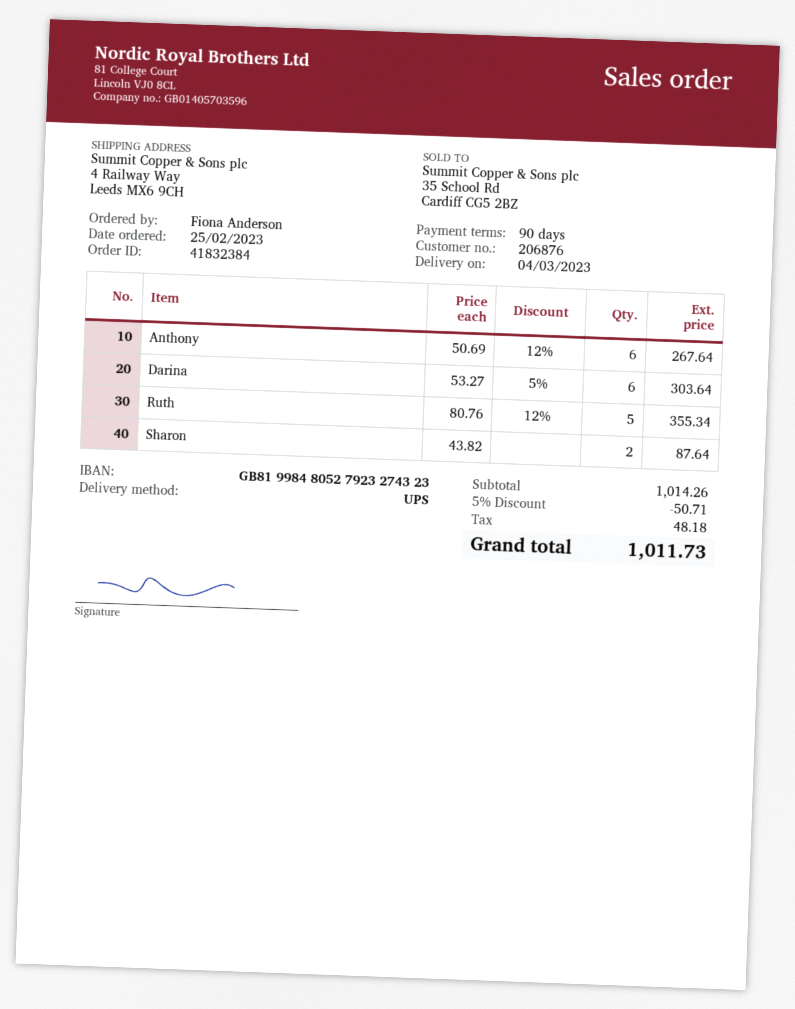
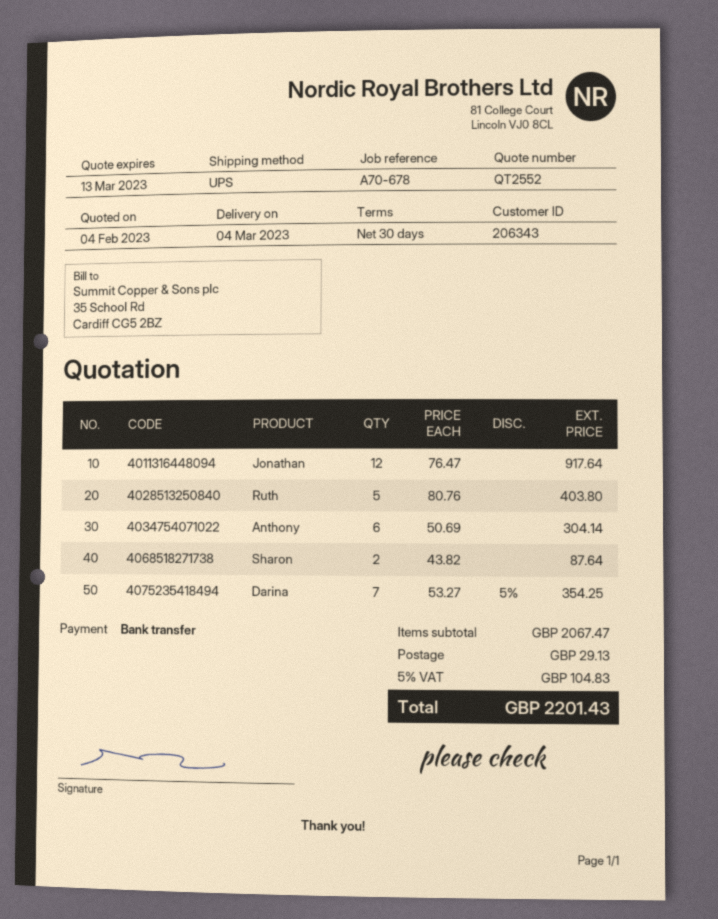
payment terms: 90 days -> 30 days
customer number: 206876 -> 206343
Anthony: 6 x 50.69 - 12% = 267.64 -> 6 x 50.69 = 304.14
Darina: 6 x 53.27 - 5% = 303.64 -> 7 x 53.27 - 5% = 354.25
Ruth: 5 x 80.76 - 12% = 355.34 -> 5 x 80.76 = 403.80
Jonathan: none -> 12 x 76.47 = 917.64
subtotal: 1014.26 -> 2067.47
discount: 5% = 50.71 -> none
shipping: none -> 29.13
tax: 48.18 -> 104.83
total: 1011.73 -> 2201.43

